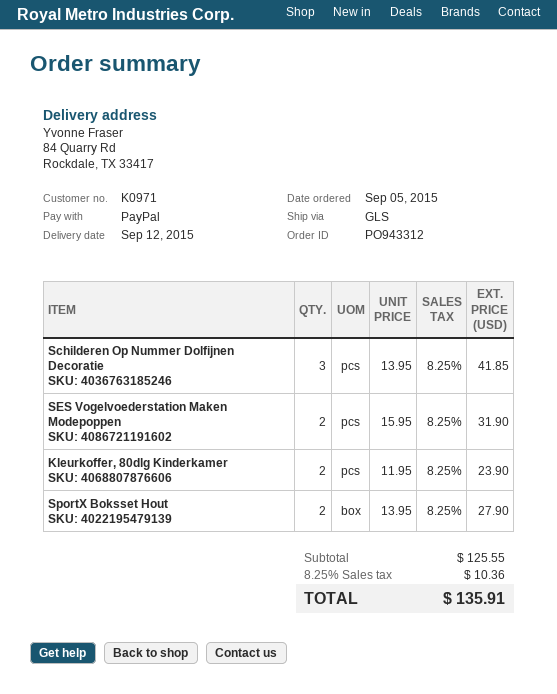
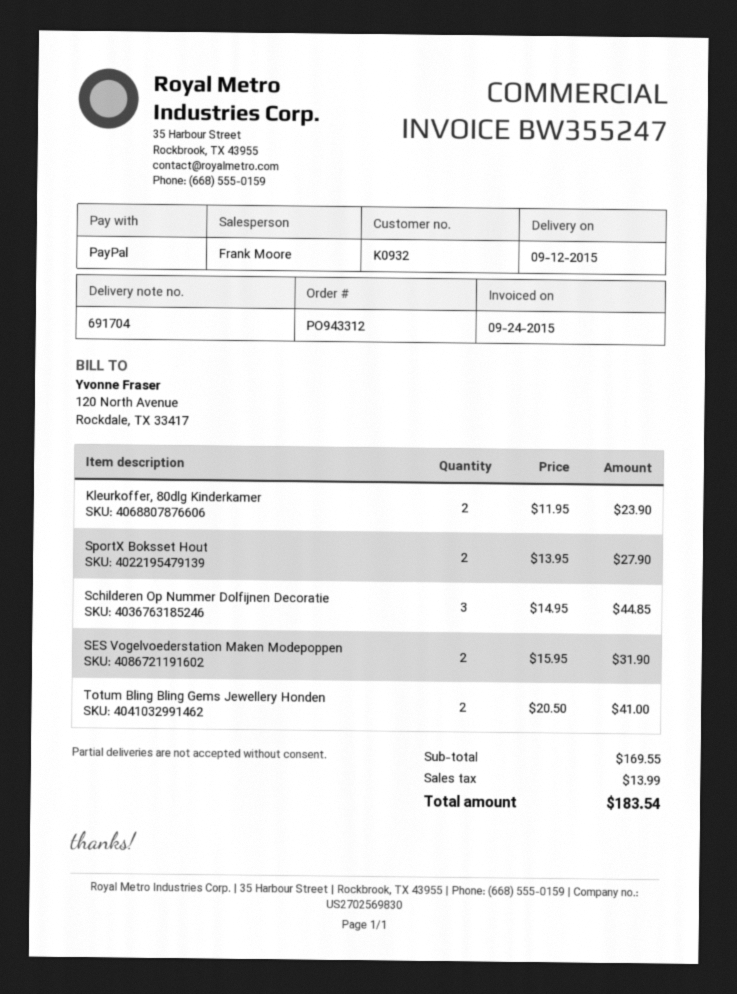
customer number: K0971 -> K0932
Schilderen Op Nummer Dolfijnen Decoratie: 3 x 13.95 = 41.85 -> 3 x 14.95 = 44.85
Totum Bling Bling Gems Jewellery Honden: none -> 2 x 20.50 = 41.00
subtotal: 125.55 -> 169.55
tax: 10.36 -> 13.99
total: 135.91 -> 183.54

